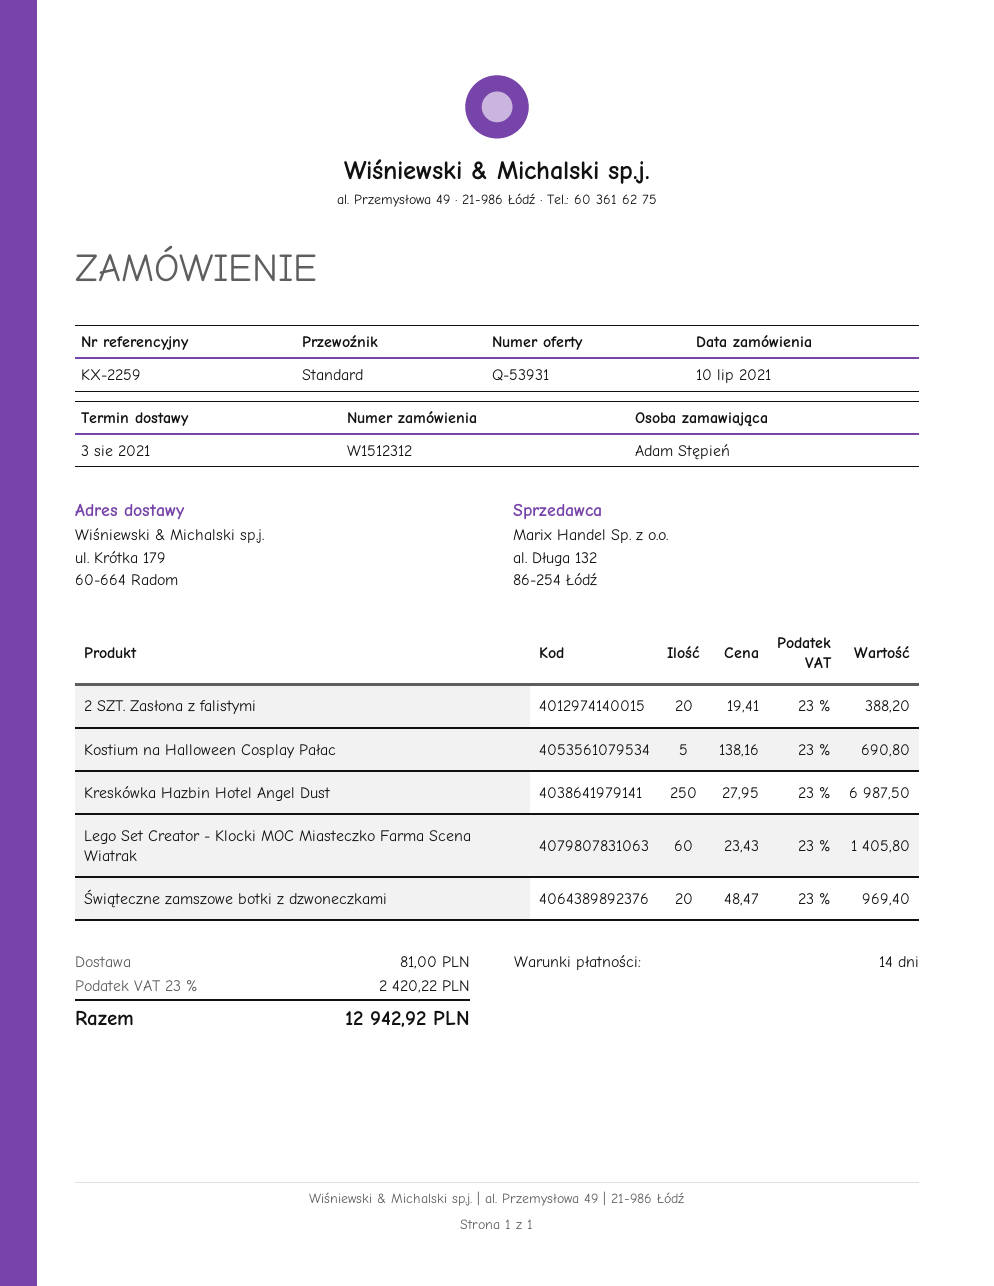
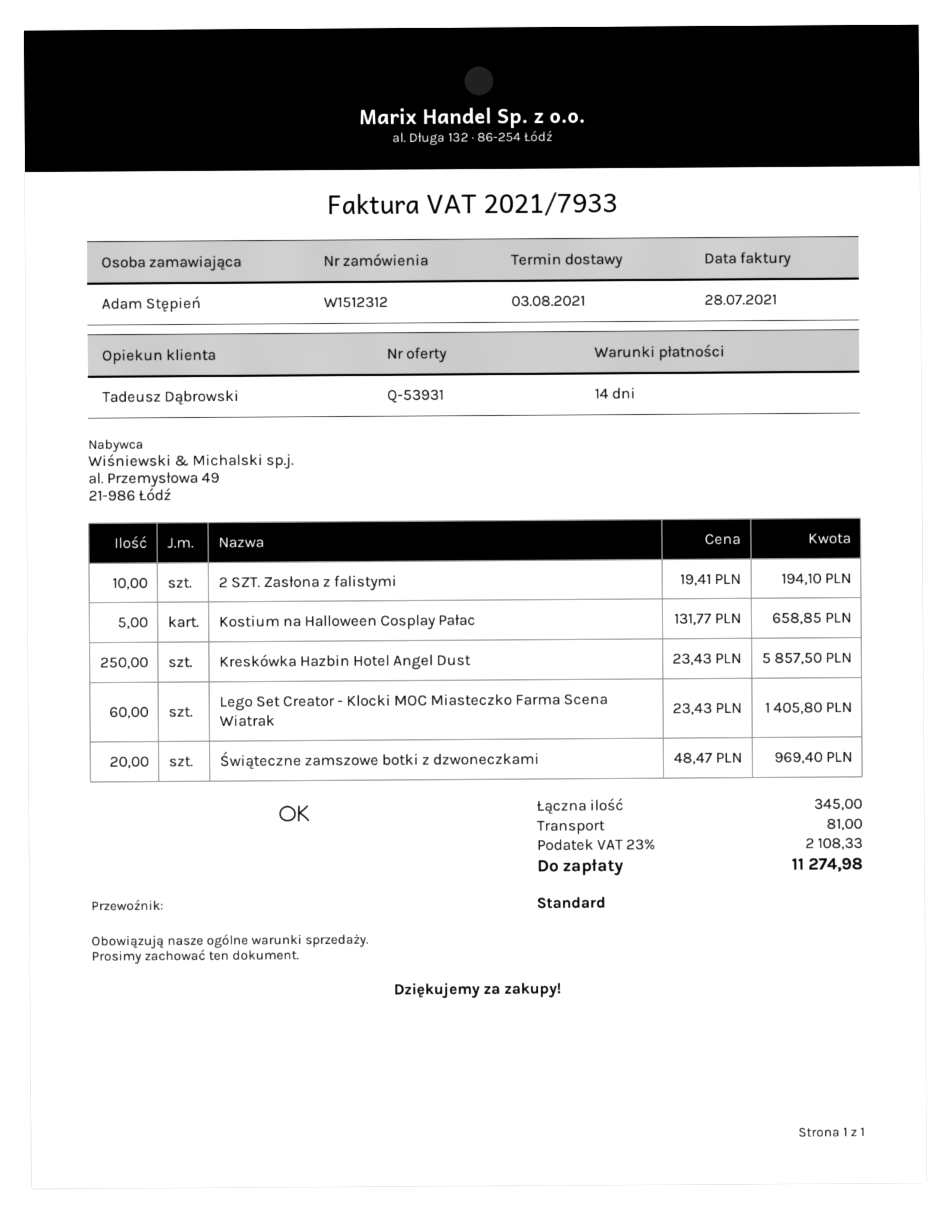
2 SZT. Zasłona z falistymi: 20 x 19.41 = 388.20 -> 10 x 19.41 = 194.10
Kostium na Halloween Cosplay Pałac: 5 x 138.16 = 690.80 -> 5 x 131.77 = 658.85
Kreskówka Hazbin Hotel Angel Dust: 250 x 27.95 = 6987.50 -> 250 x 23.43 = 5857.50
tax: 23% = 2420.22 -> 23% = 2108.33
total: 12942.92 -> 11274.98

